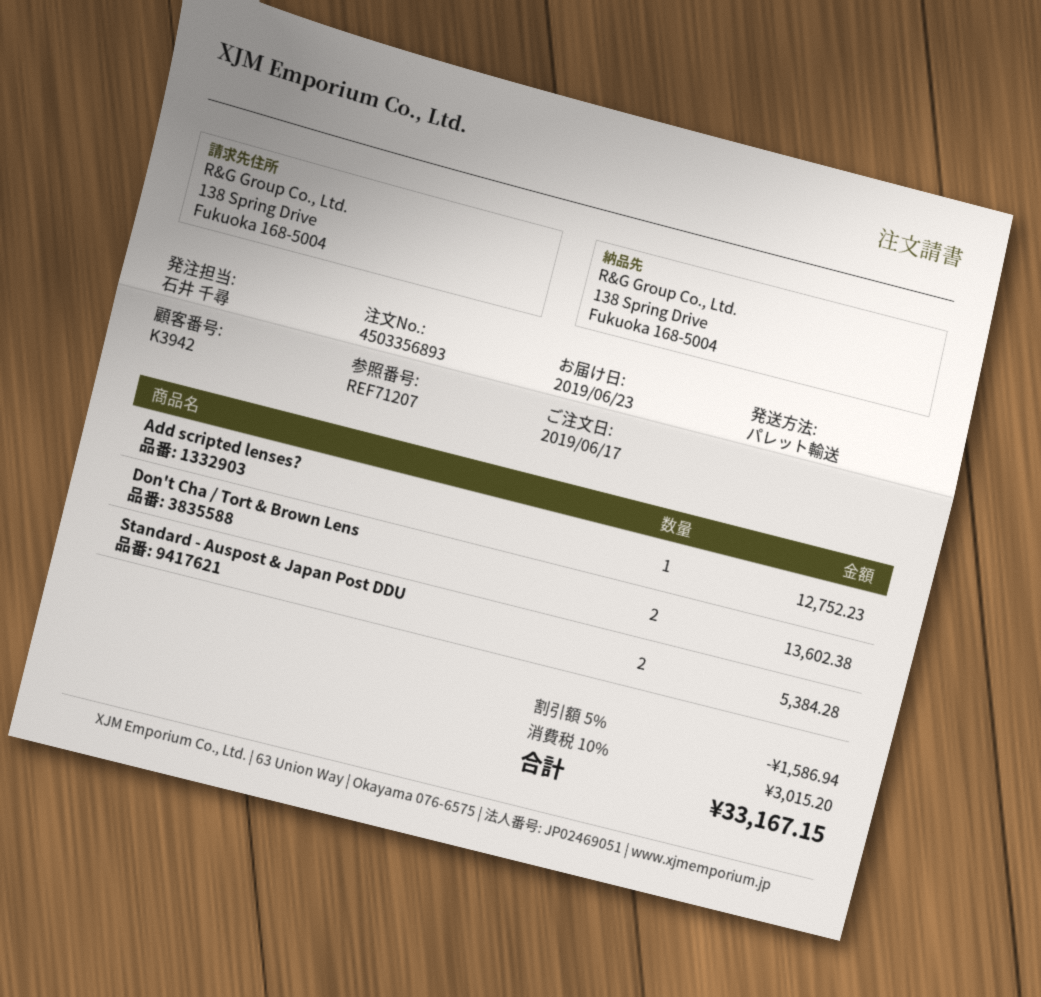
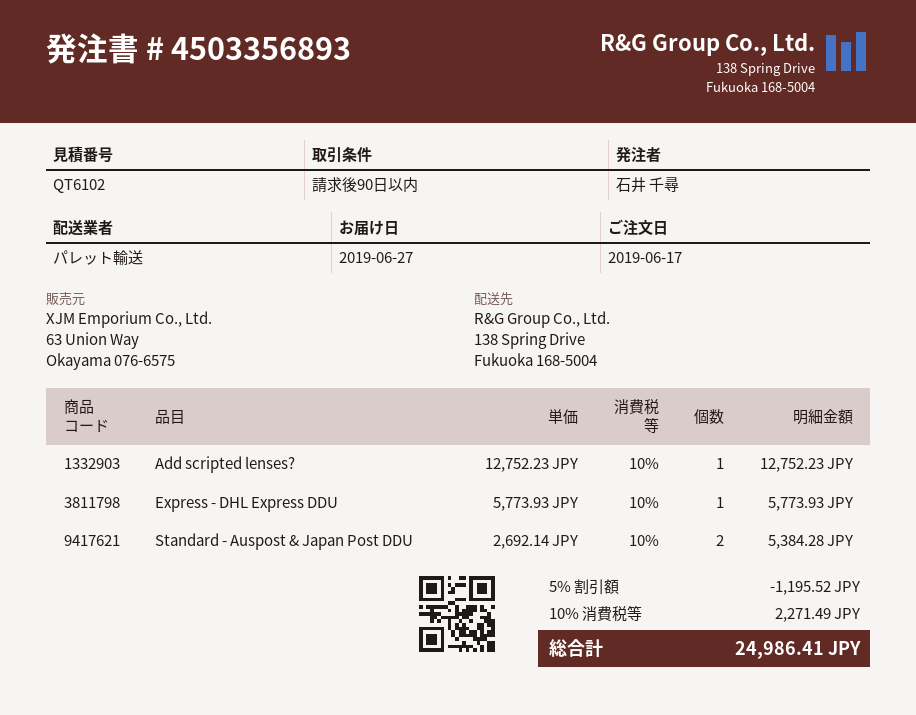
delivery date: 2019-06-23 -> 2019-06-27
Don't Cha / Tort & Brown Lens: 2 for 13602.38 -> none
Express - DHL Express DDU: none -> 1 for 5773.93
discount: 5% = 1586.94 -> 5% = 1195.52
tax: 10% = 3015.20 -> 10% = 2271.49
total: 33167.15 -> 24986.41

